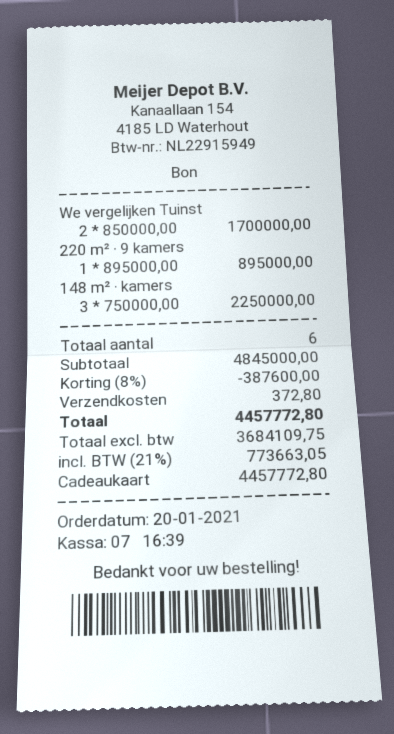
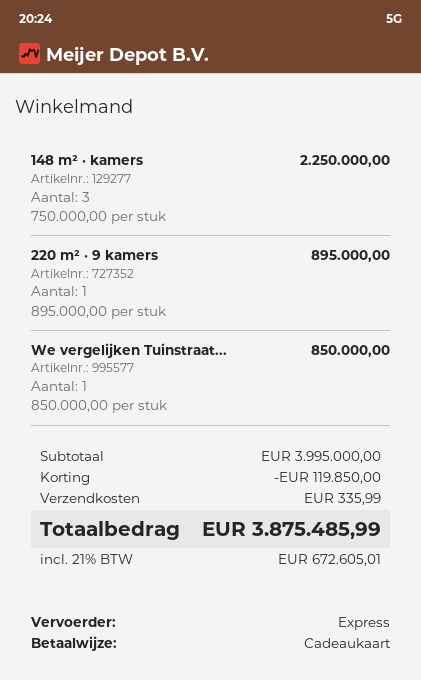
We vergelijken Tuinst: 2 x 850000.00 = 1700000.00 -> 1 x 850000.00 = 850000.00
subtotal: 4845000.00 -> 3995000.00
discount: 387600.00 -> 119850.00
shipping: 372.80 -> 335.99
tax: 21% = 773663.05 -> 21% = 672605.01
total: 4457772.80 -> 3875485.99

